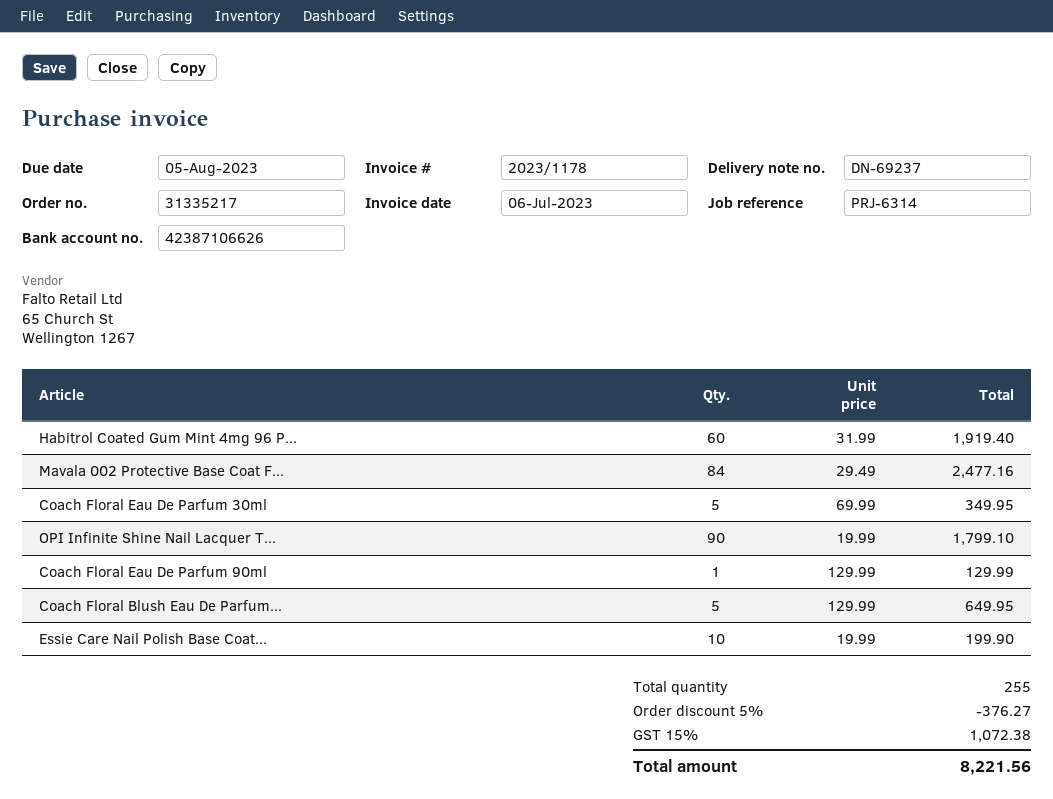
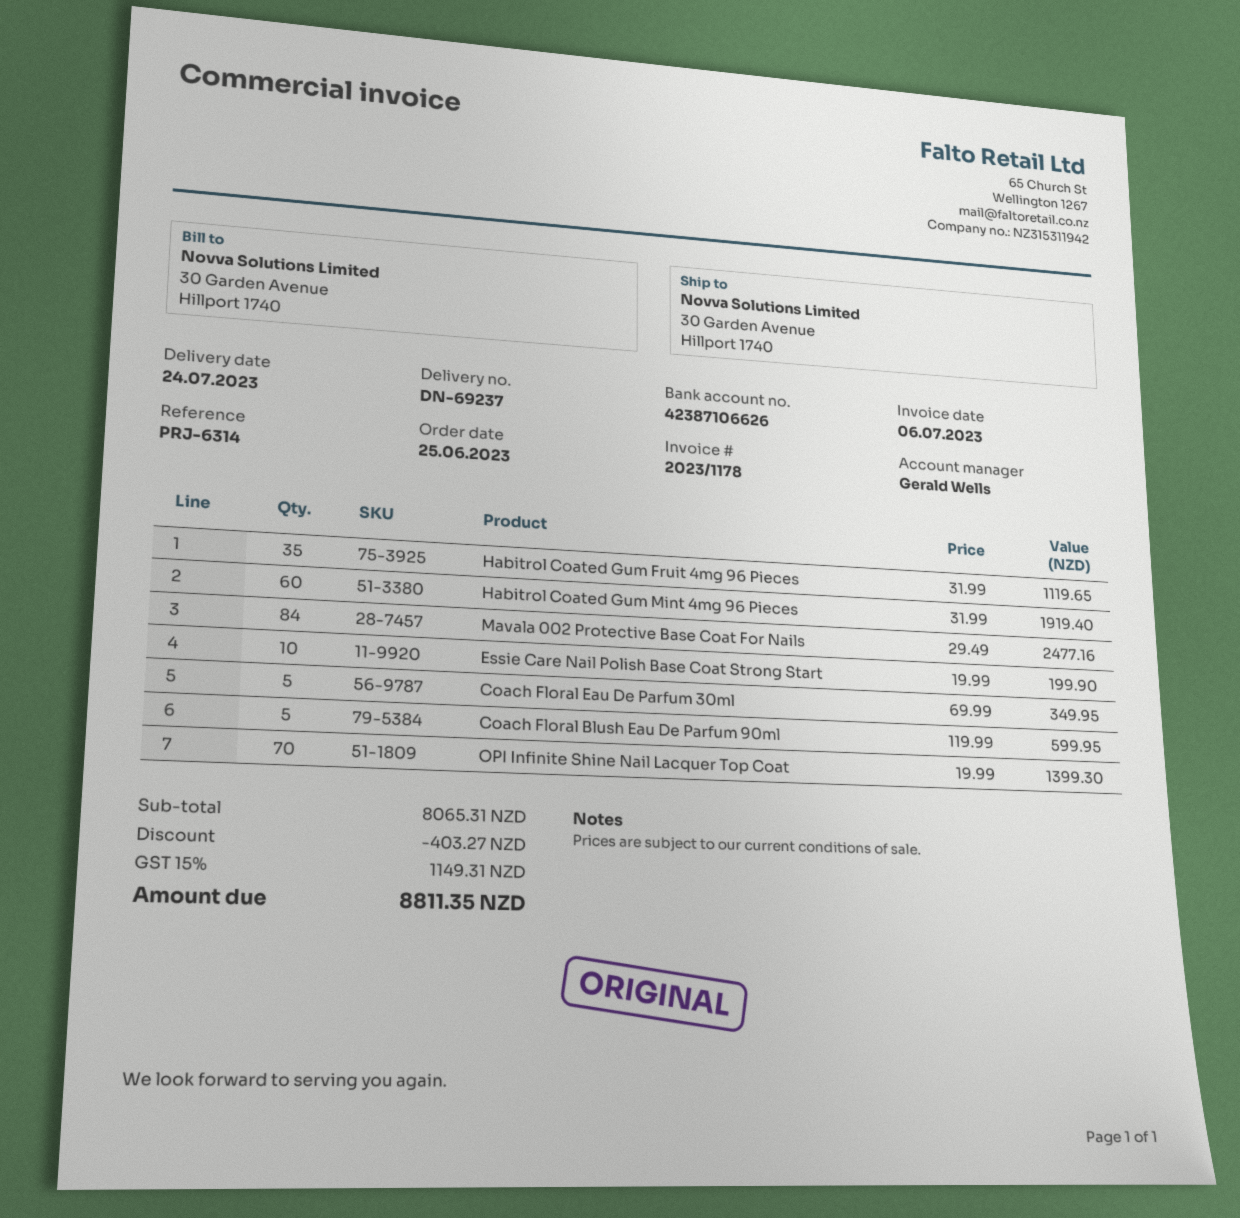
OPI Infinite Shine Nail Lacquer T...: 90 x 19.99 = 1799.10 -> 70 x 19.99 = 1399.30
Coach Floral Eau De Parfum 90ml: 1 x 129.99 = 129.99 -> none
Coach Floral Blush Eau De Parfum...: 5 x 129.99 = 649.95 -> 5 x 119.99 = 599.95
Habitrol Coated Gum Fruit 4mg 96 Pieces: none -> 35 x 31.99 = 1119.65
discount: 376.27 -> 403.27
tax: 15% = 1072.38 -> 15% = 1149.31
total: 8221.56 -> 8811.35

